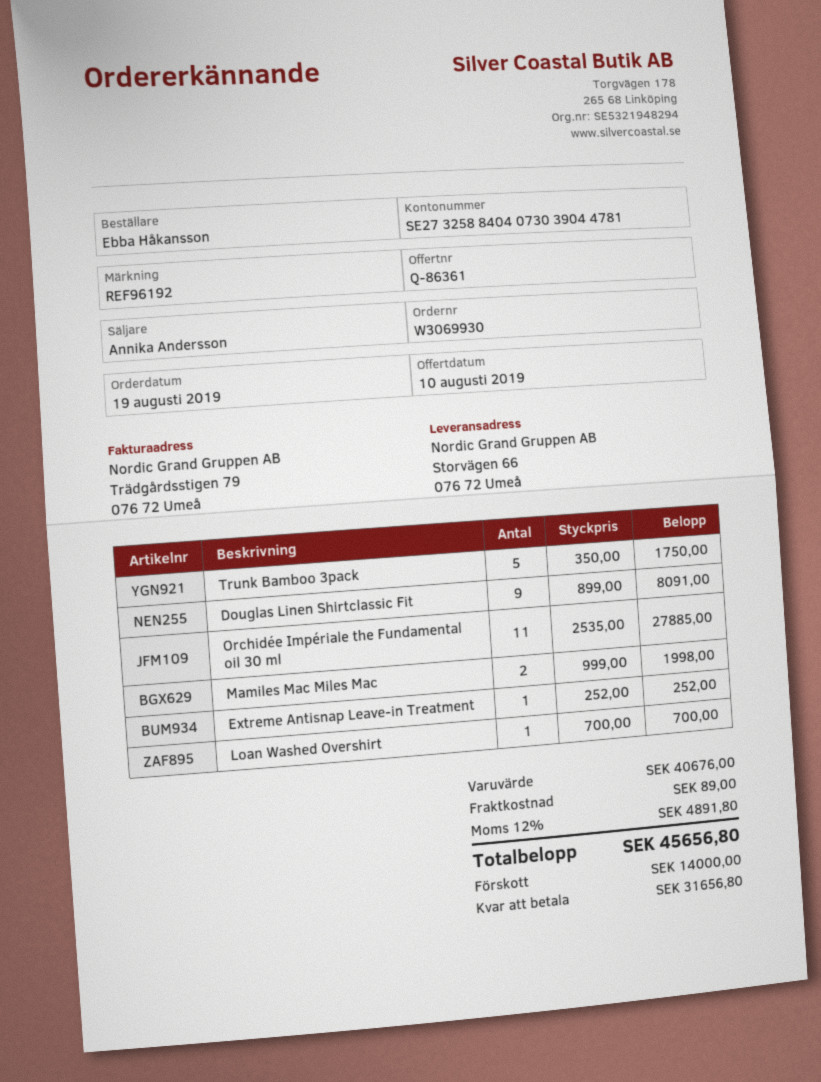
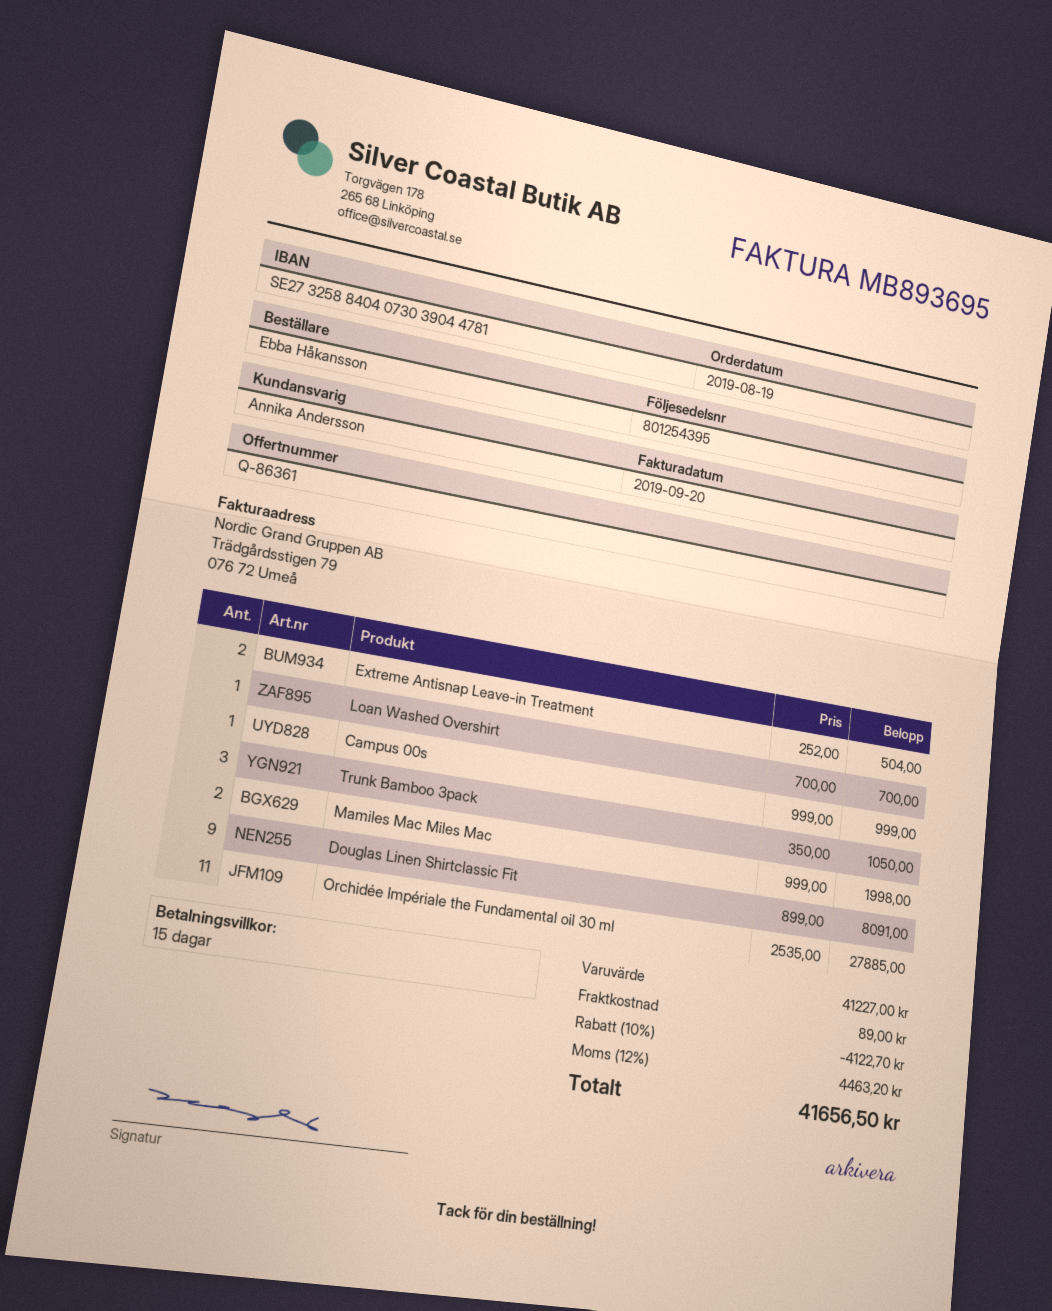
Trunk Bamboo 3pack: 5 x 350.00 = 1750.00 -> 3 x 350.00 = 1050.00
Extreme Antisnap Leave-in Treatment: 1 x 252.00 = 252.00 -> 2 x 252.00 = 504.00
Campus 00s: none -> 1 x 999.00 = 999.00
subtotal: 40676.00 -> 41227.00
discount: none -> 10% = 4122.70
tax: 12% = 4891.80 -> 12% = 4463.20
total: 45656.80 -> 41656.50

